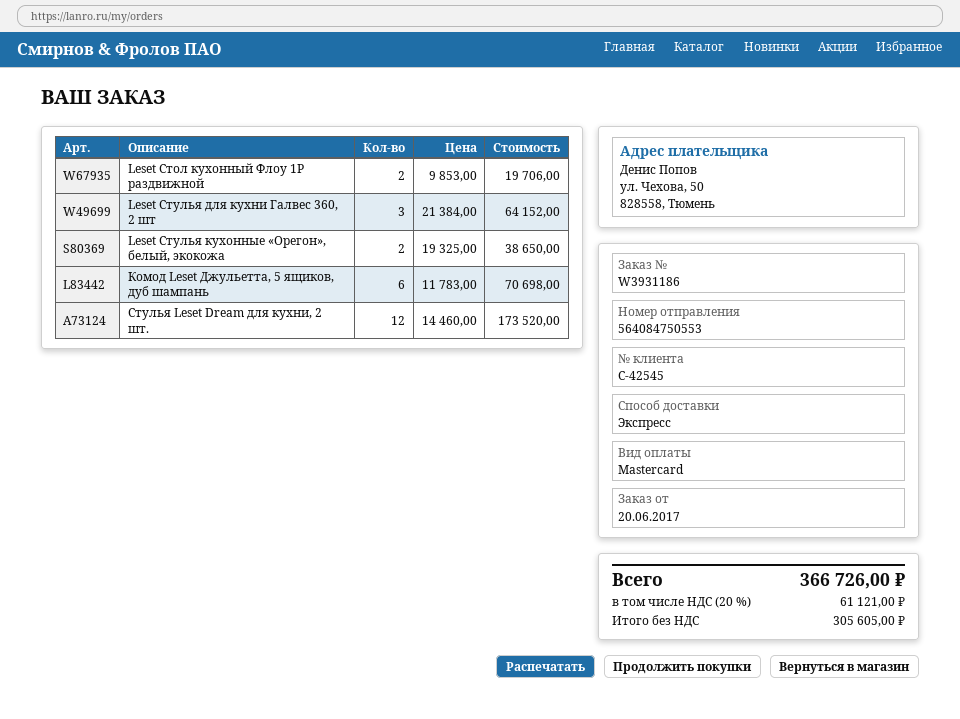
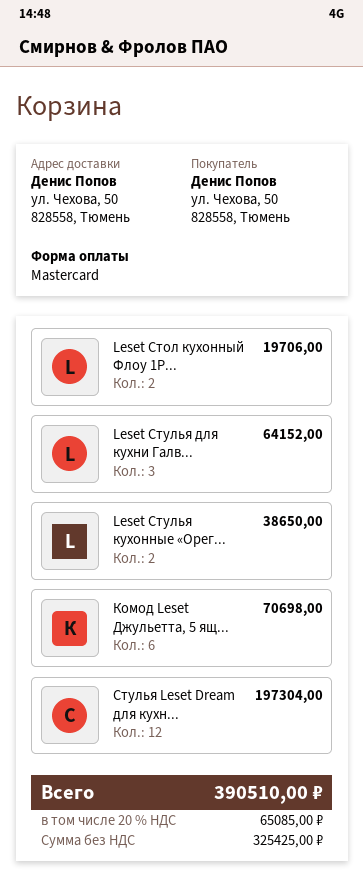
Стулья Leset Dream для кухни, 2 шт.: 12 for 173520.00 -> 12 for 197304.00
net: 305605.00 -> 325425.00
tax: 20% = 61121.00 -> 20% = 65085.00
total: 366726.00 -> 390510.00

